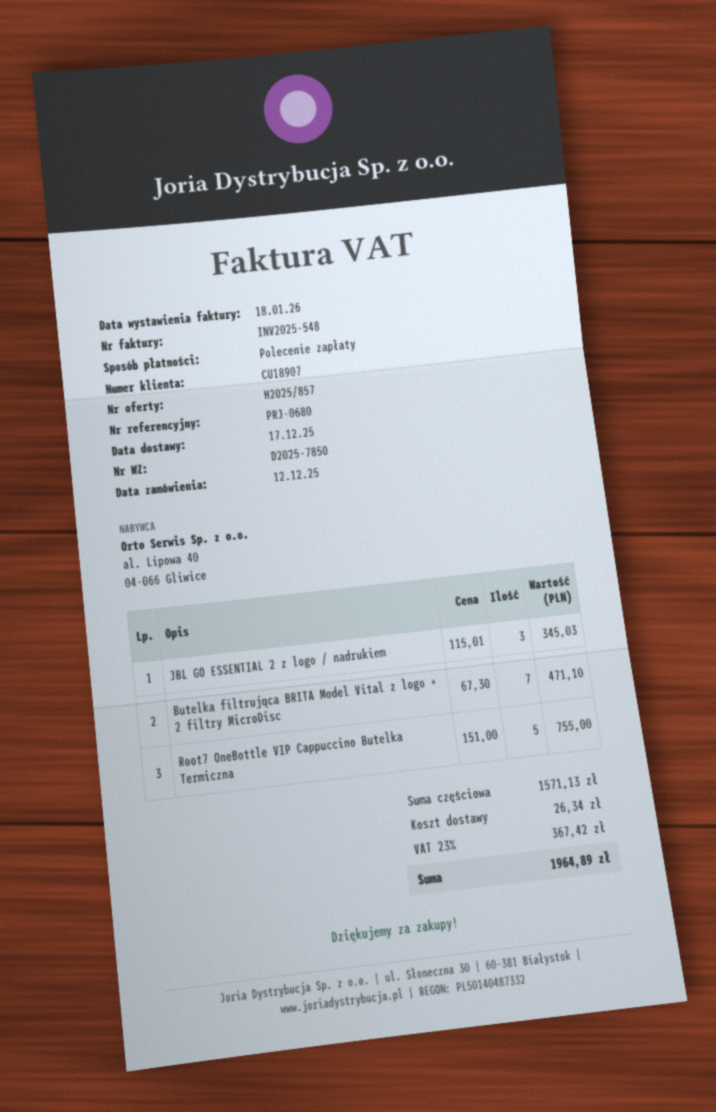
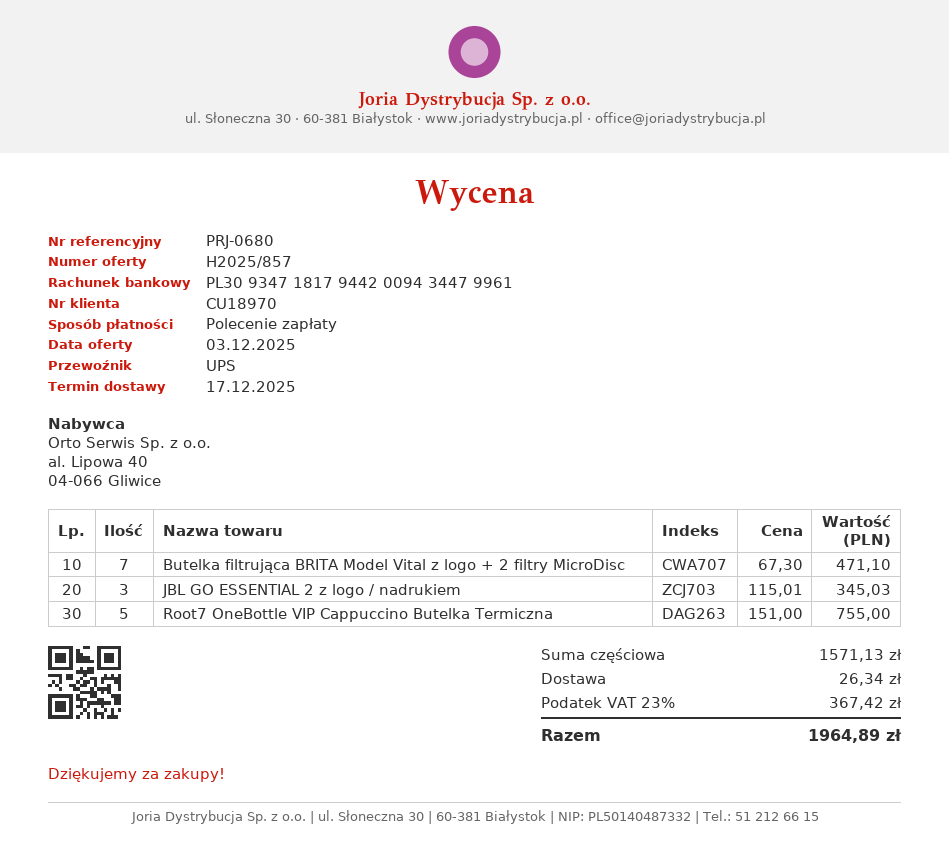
customer number: CU18907 -> CU18970

